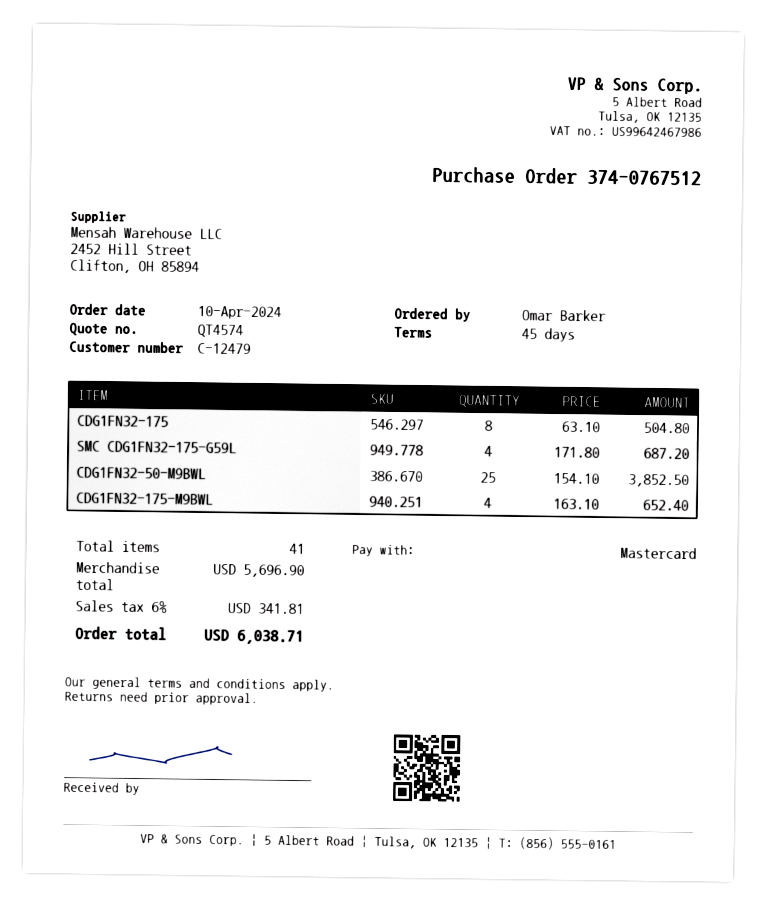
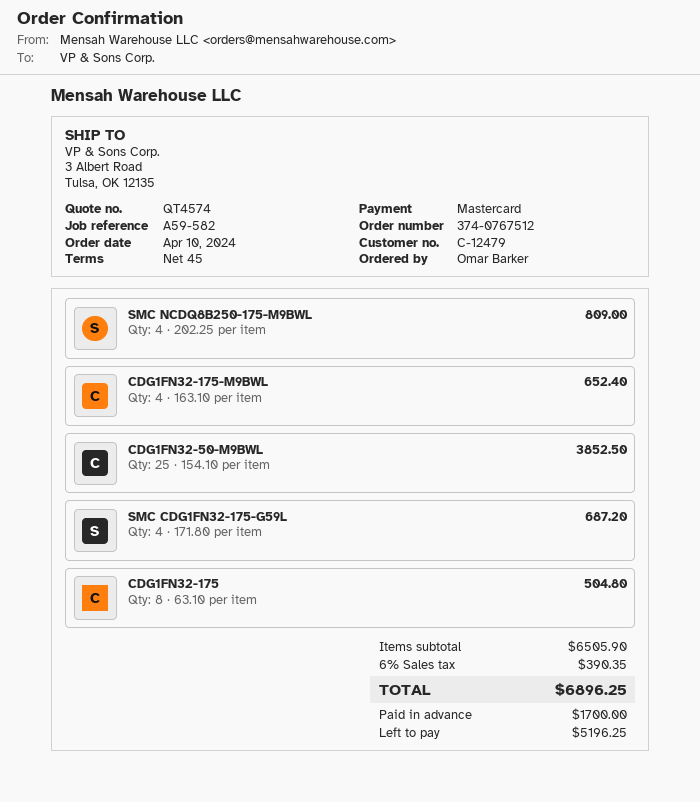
SMC NCDQ8B250-175-M9BWL: none -> 4 x 202.25 = 809.00
subtotal: 5696.90 -> 6505.90
tax: 6% = 341.81 -> 6% = 390.35
total: 6038.71 -> 6896.25

